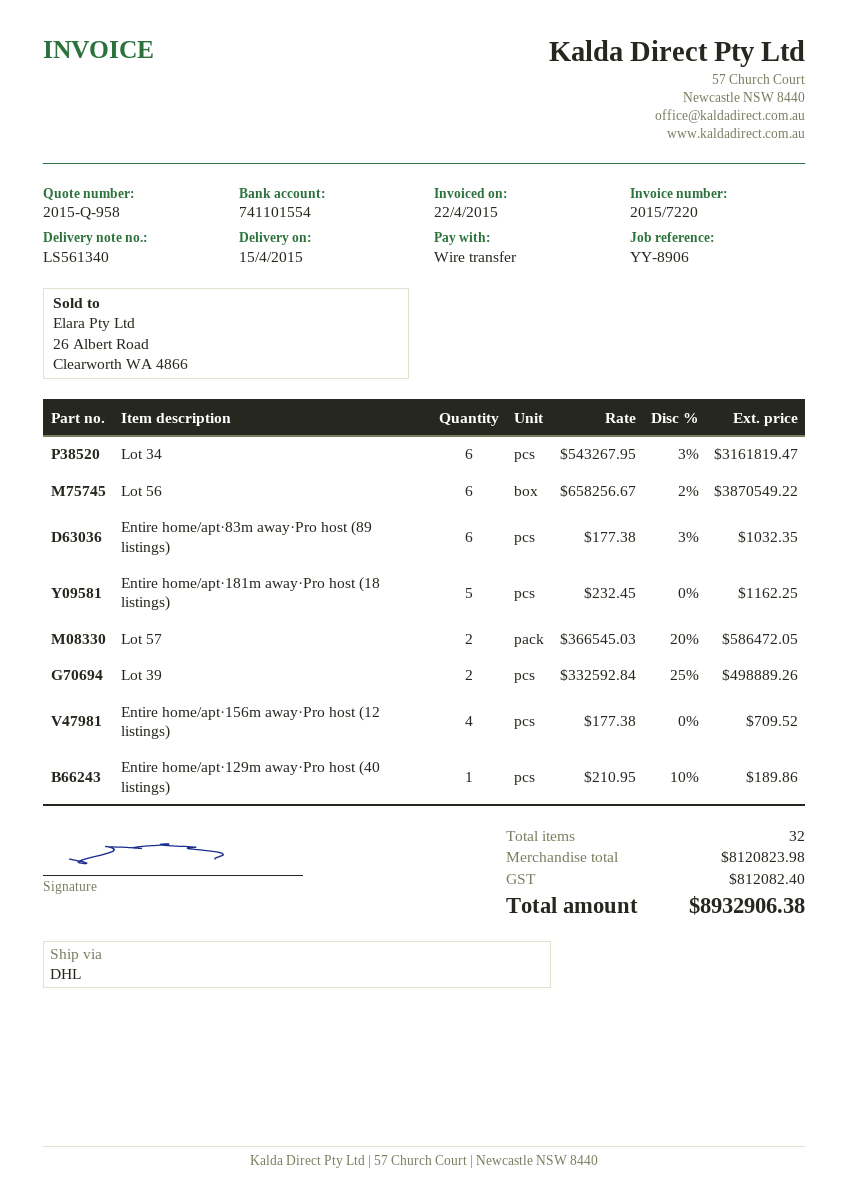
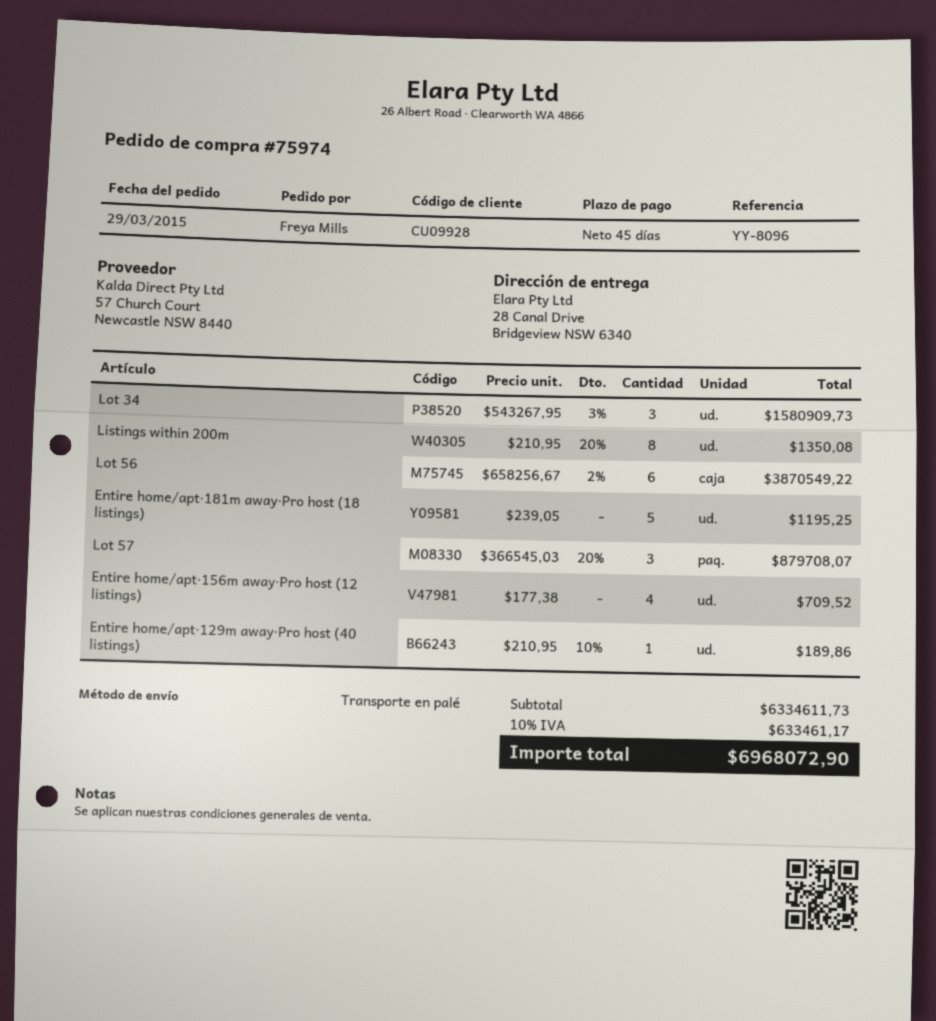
reference: YY-8906 -> YY-8096
shipping method: DHL -> pallet freight
Lot 34: 6 x 543267.95 - 3% = 3161819.47 -> 3 x 543267.95 - 3% = 1580909.73
Entire home/apt·83m away·Pro host (89 listings): 6 x 177.38 - 3% = 1032.35 -> none
Entire home/apt·181m away·Pro host (18 listings): 5 x 232.45 = 1162.25 -> 5 x 239.05 = 1195.25
Lot 57: 2 x 366545.03 - 20% = 586472.05 -> 3 x 366545.03 - 20% = 879708.07
Lot 39: 2 x 332592.84 - 25% = 498889.26 -> none
Listings within 200m: none -> 8 x 210.95 - 20% = 1350.08
subtotal: 8120823.98 -> 6334611.73
tax: 812082.40 -> 633461.17
total: 8932906.38 -> 6968072.90

